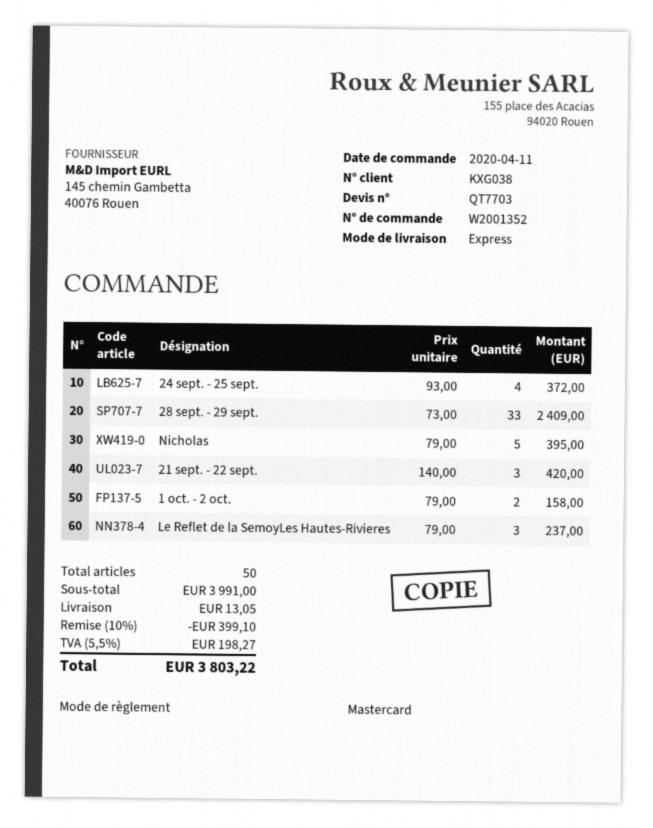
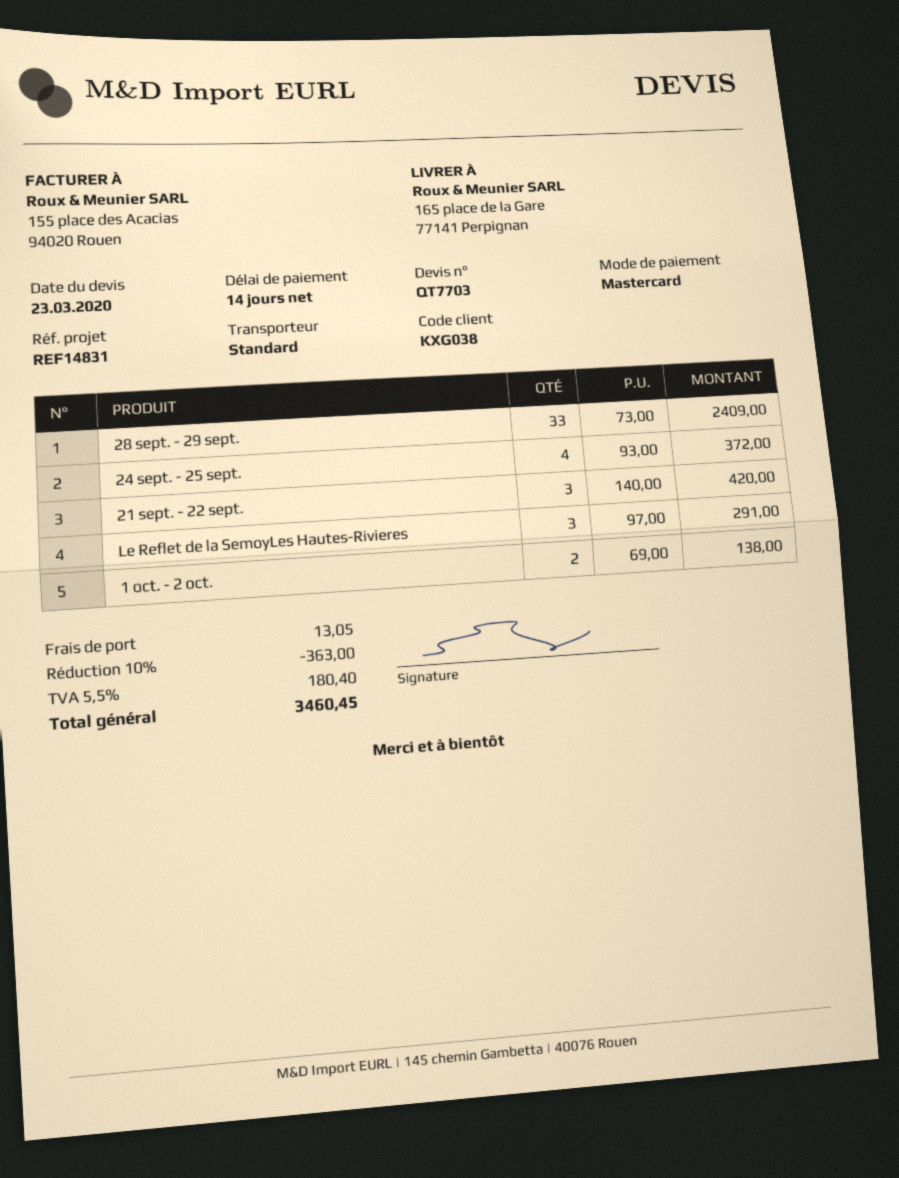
shipping method: express -> standard
Nicholas: 5 x 79.00 = 395.00 -> none
1 oct. - 2 oct.: 2 x 79.00 = 158.00 -> 2 x 69.00 = 138.00
Le Reflet de la SemoyLes Hautes-Rivieres: 3 x 79.00 = 237.00 -> 3 x 97.00 = 291.00
discount: 10% = 399.10 -> 10% = 363.00
tax: 5.5% = 198.27 -> 5.5% = 180.40
total: 3803.22 -> 3460.45

